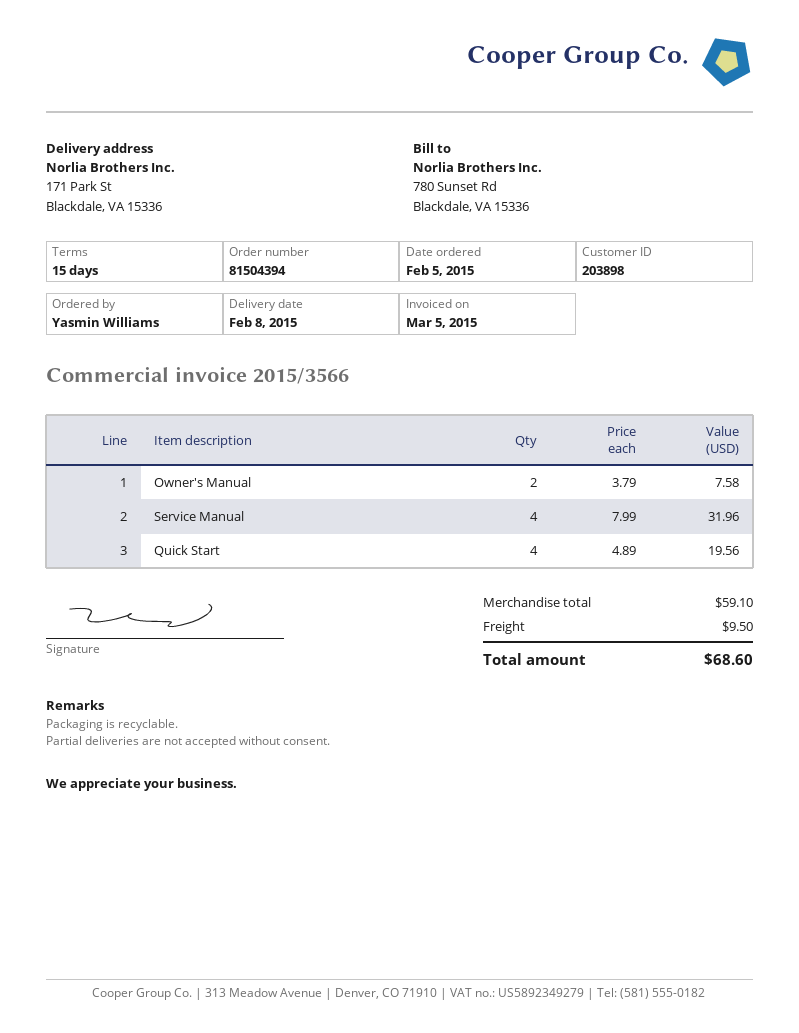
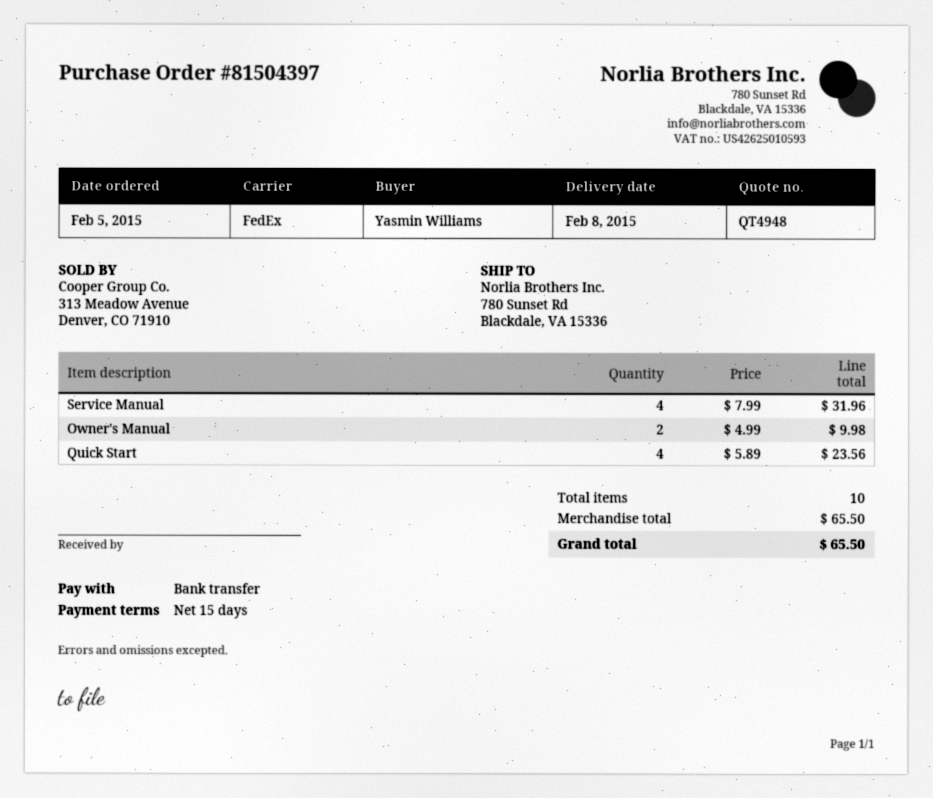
order number: 81504394 -> 81504397
ship to: 171 Park St, Blackdale, VA 15336 -> 780 Sunset Rd, Blackdale, VA 15336
Owner's Manual: 2 x 3.79 = 7.58 -> 2 x 4.99 = 9.98
Quick Start: 4 x 4.89 = 19.56 -> 4 x 5.89 = 23.56
subtotal: 59.10 -> 65.50
shipping: 9.50 -> none
total: 68.60 -> 65.50

